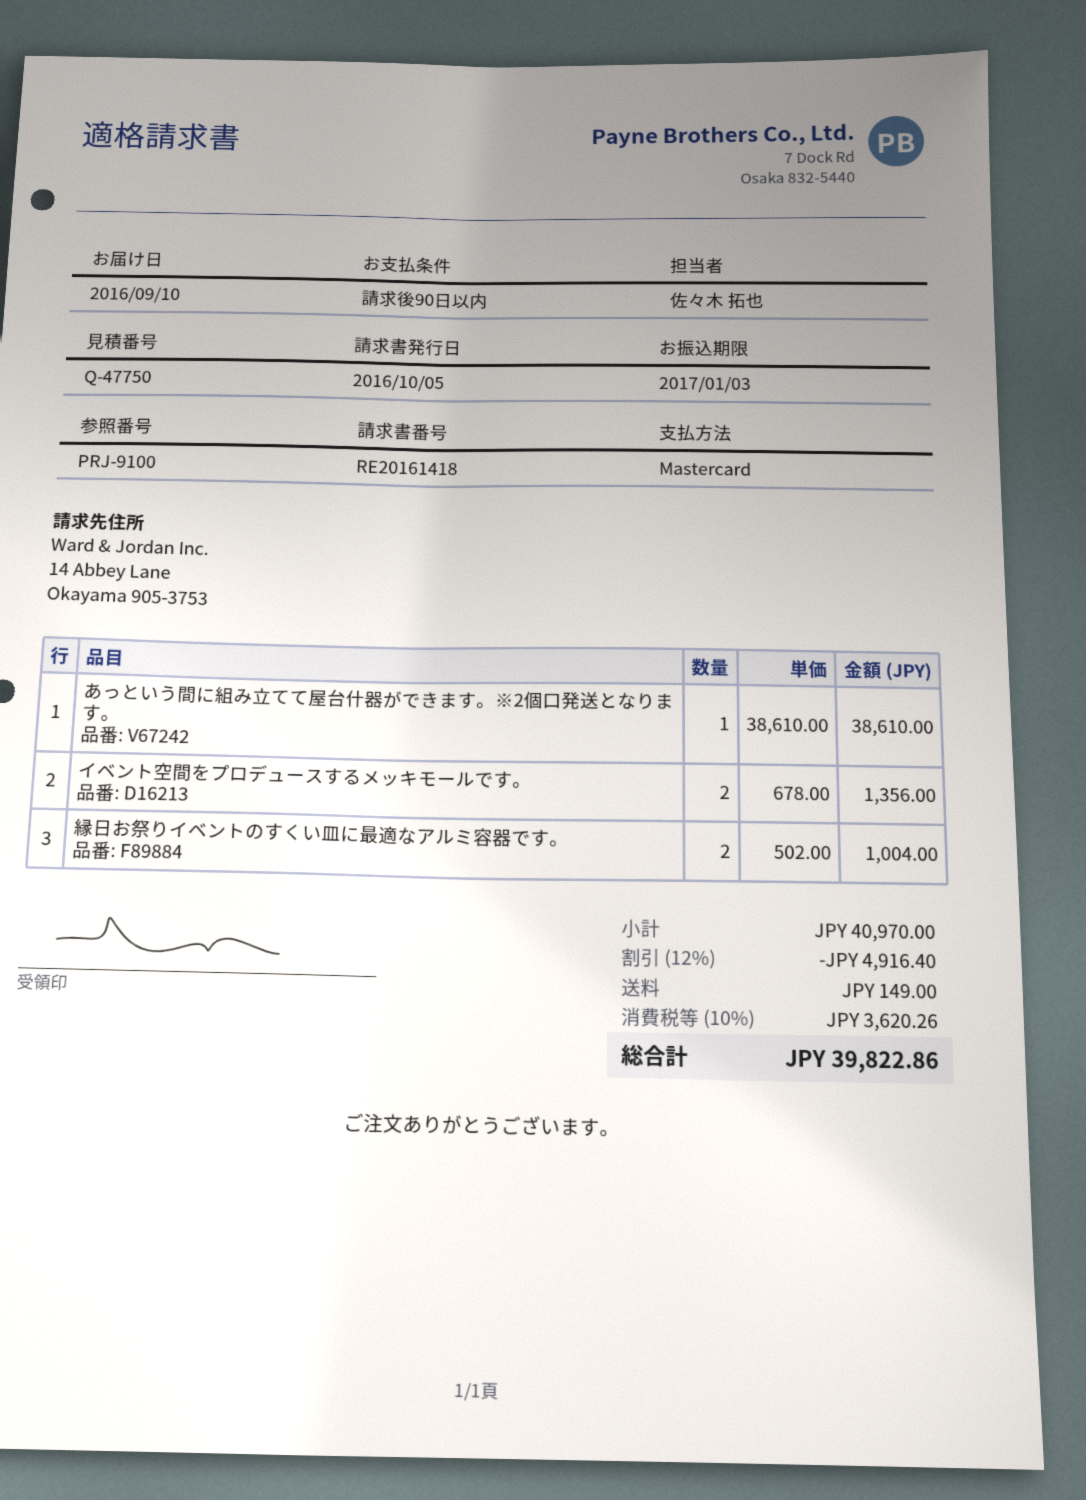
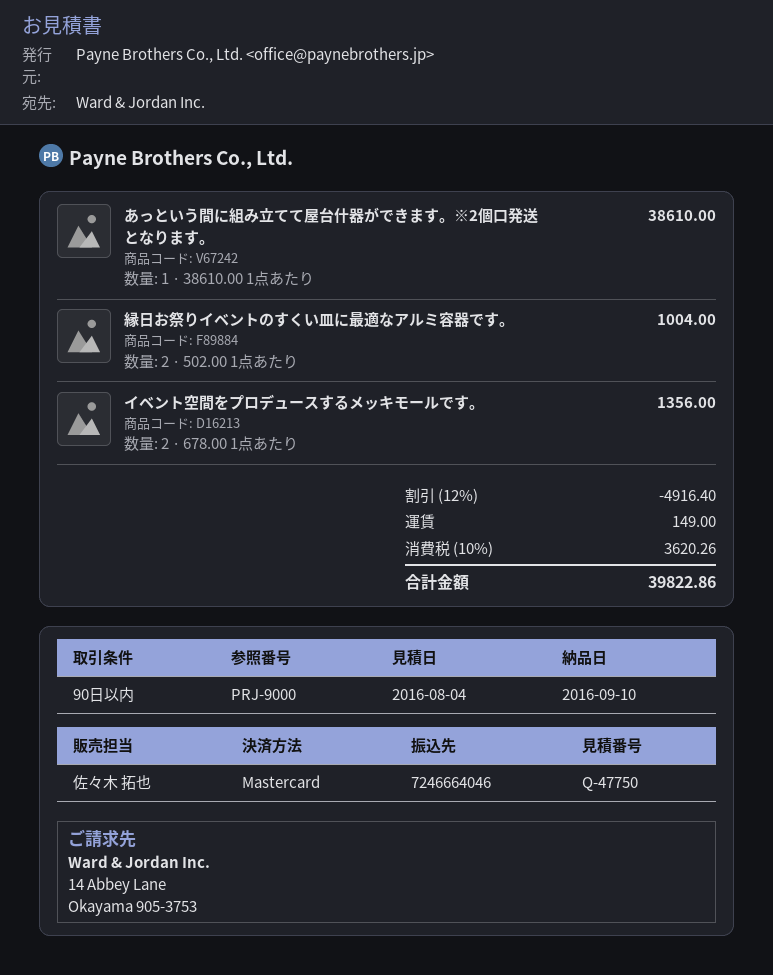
reference: PRJ-9100 -> PRJ-9000

